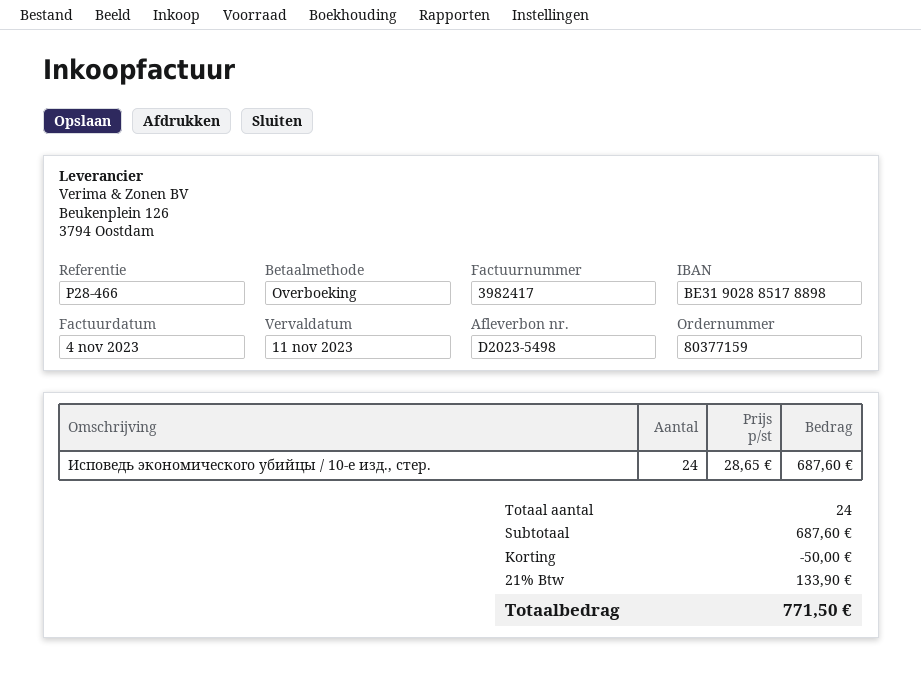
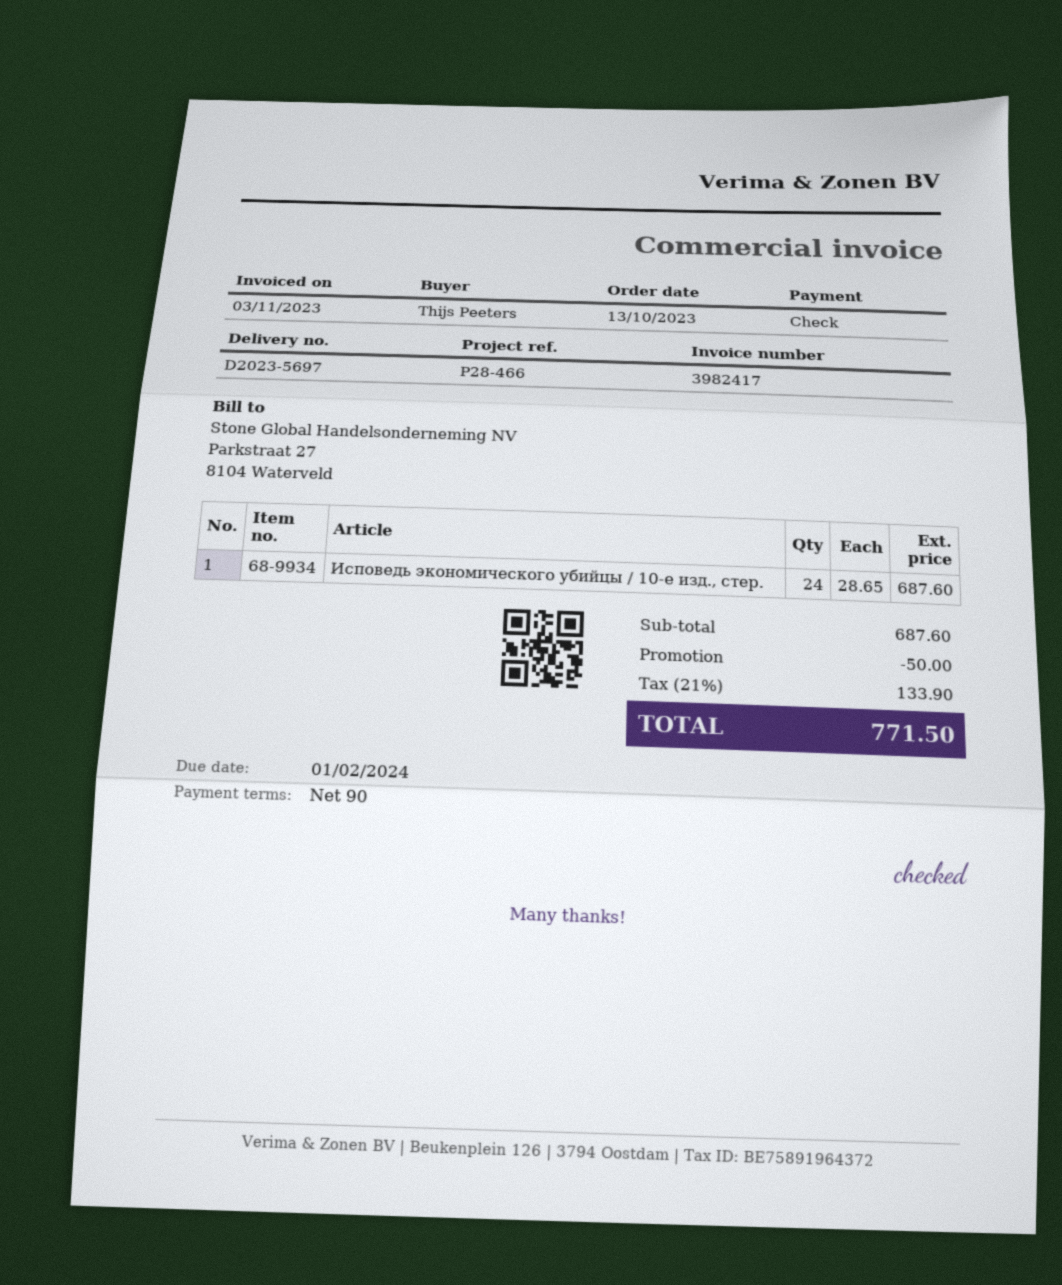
delivery note number: D2023-5498 -> D2023-5697
invoice date: 2023-11-04 -> 2023-11-03
due date: 2023-11-11 -> 2024-02-01
payment method: bank transfer -> cheque

